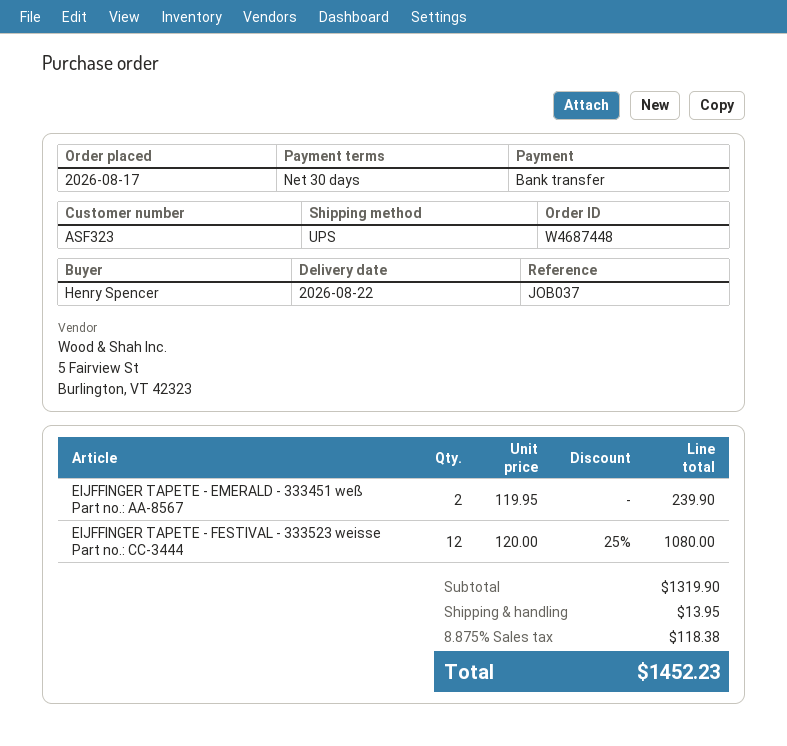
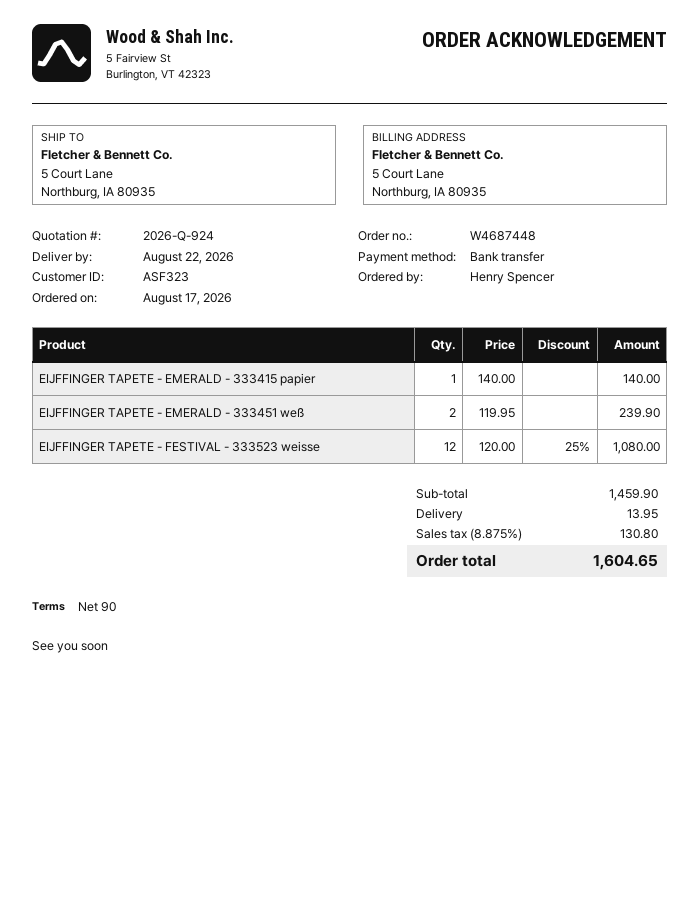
payment terms: 30 days -> 90 days
EIJFFINGER TAPETE - EMERALD - 333415 papier: none -> 1 x 140.00 = 140.00
subtotal: 1319.90 -> 1459.90
tax: 8.875% = 118.38 -> 8.875% = 130.80
total: 1452.23 -> 1604.65

